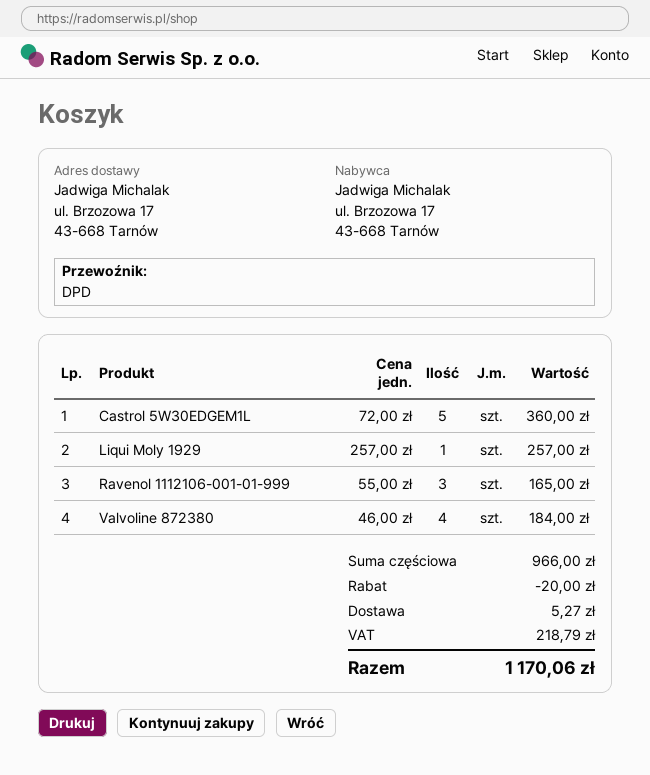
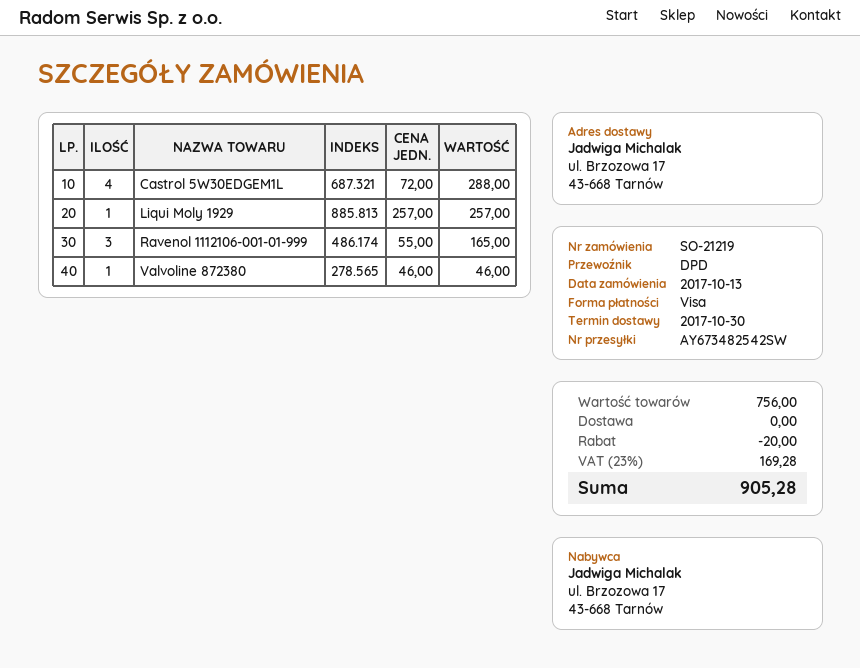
Castrol 5W30EDGEM1L: 5 x 72.00 = 360.00 -> 4 x 72.00 = 288.00
Valvoline 872380: 4 x 46.00 = 184.00 -> 1 x 46.00 = 46.00
subtotal: 966.00 -> 756.00
shipping: 5.27 -> 0.00
tax: 218.79 -> 169.28
total: 1170.06 -> 905.28

